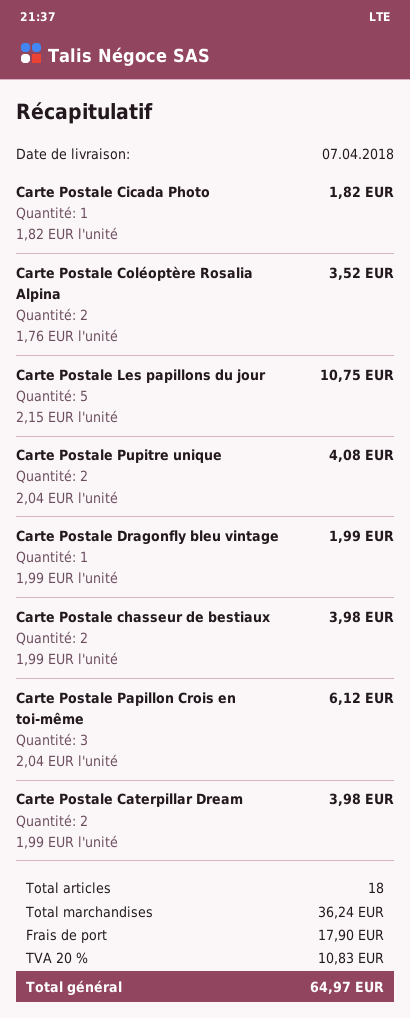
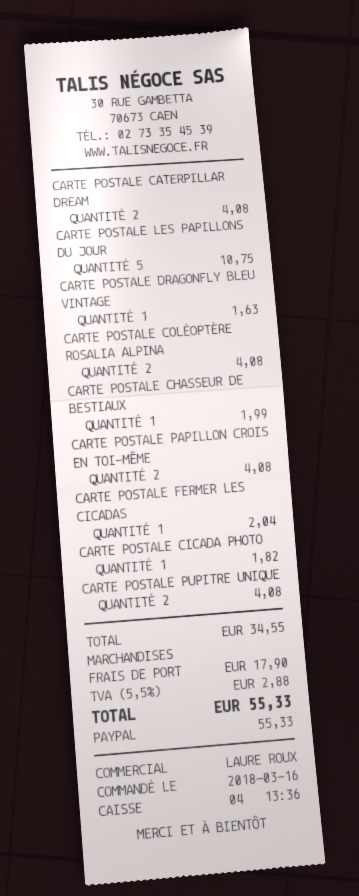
Carte Postale Coléoptère Rosalia Alpina: 2 for 3.52 -> 2 for 4.08
Carte Postale Dragonfly bleu vintage: 1 for 1.99 -> 1 for 1.63
Carte Postale chasseur de bestiaux: 2 for 3.98 -> 1 for 1.99
Carte Postale Papillon Crois en toi-même: 3 for 6.12 -> 2 for 4.08
Carte Postale Caterpillar Dream: 2 for 3.98 -> 2 for 4.08
CARTE POSTALE FERMER LES CICADAS: none -> 1 for 2.04
subtotal: 36.24 -> 34.55
tax: 20% = 10.83 -> 5.5% = 2.88
total: 64.97 -> 55.33

